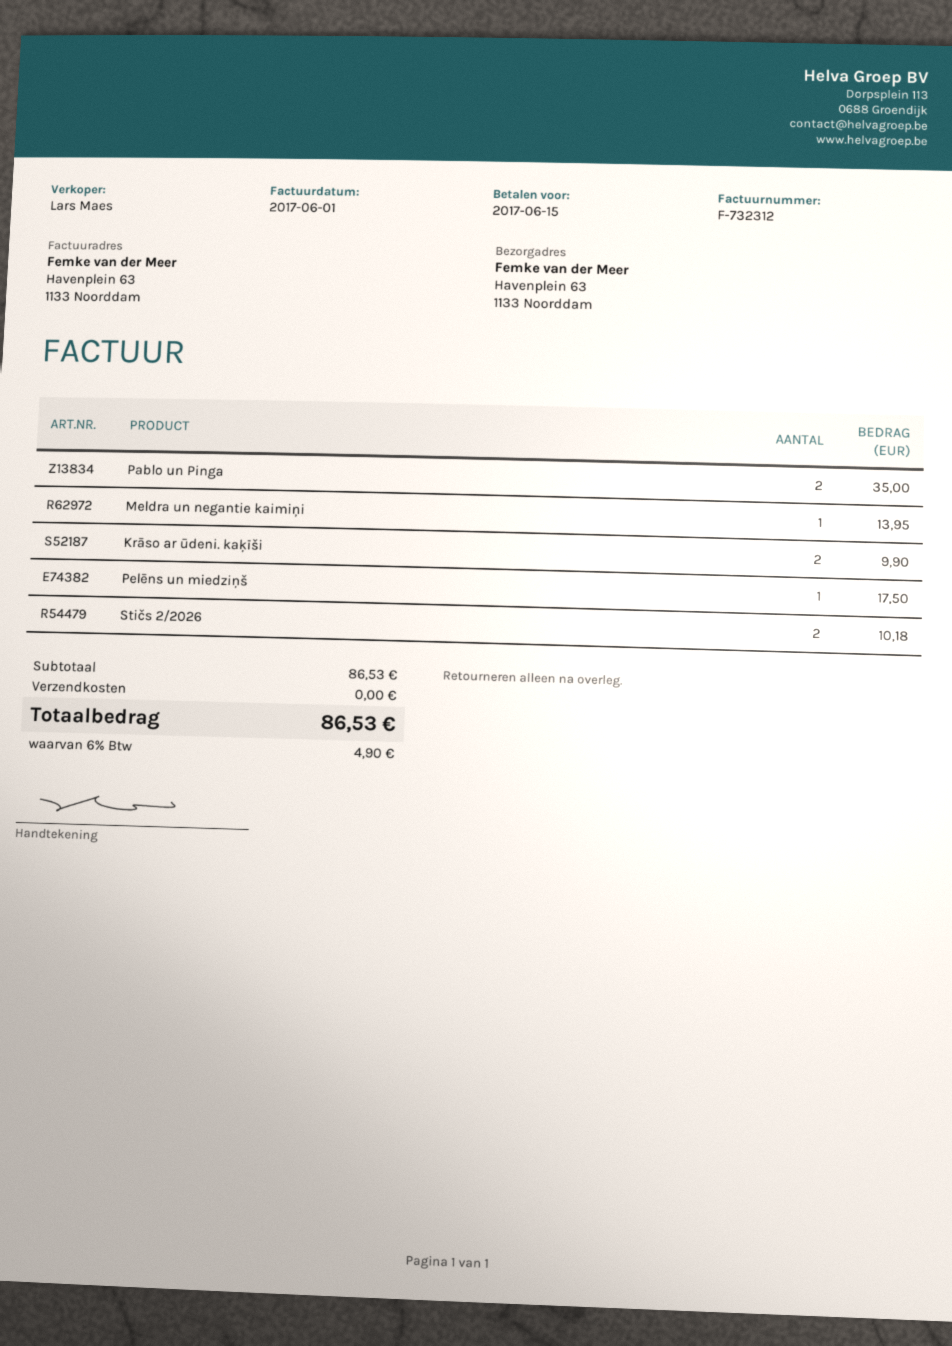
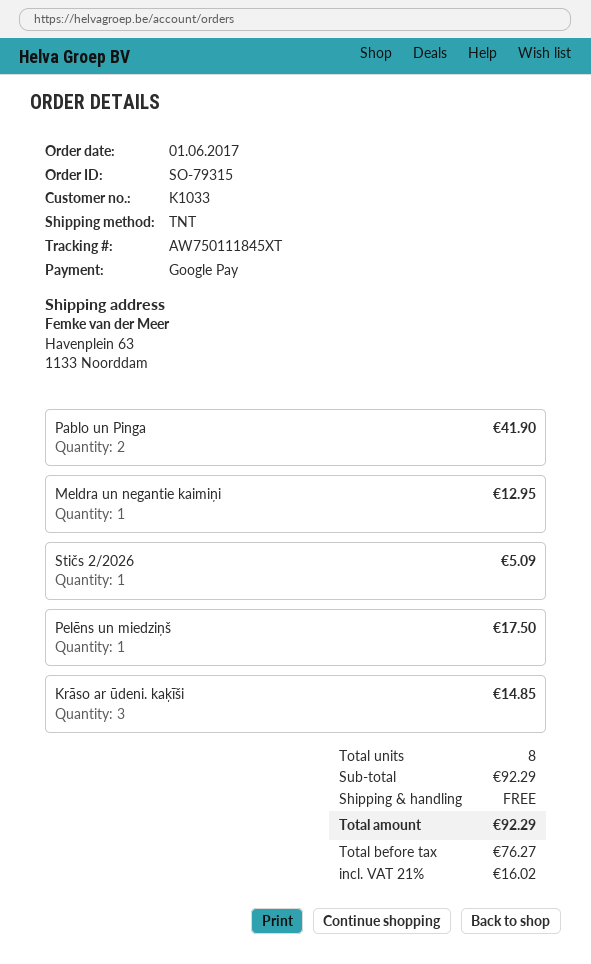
Pablo un Pinga: 2 for 35.00 -> 2 for 41.90
Meldra un negantie kaimiņi: 1 for 13.95 -> 1 for 12.95
Krāso ar ūdeni. kaķīši: 2 for 9.90 -> 3 for 14.85
Stičs 2/2026: 2 for 10.18 -> 1 for 5.09
subtotal: 86.53 -> 92.29
tax: 6% = 4.90 -> 21% = 16.02
total: 86.53 -> 92.29

